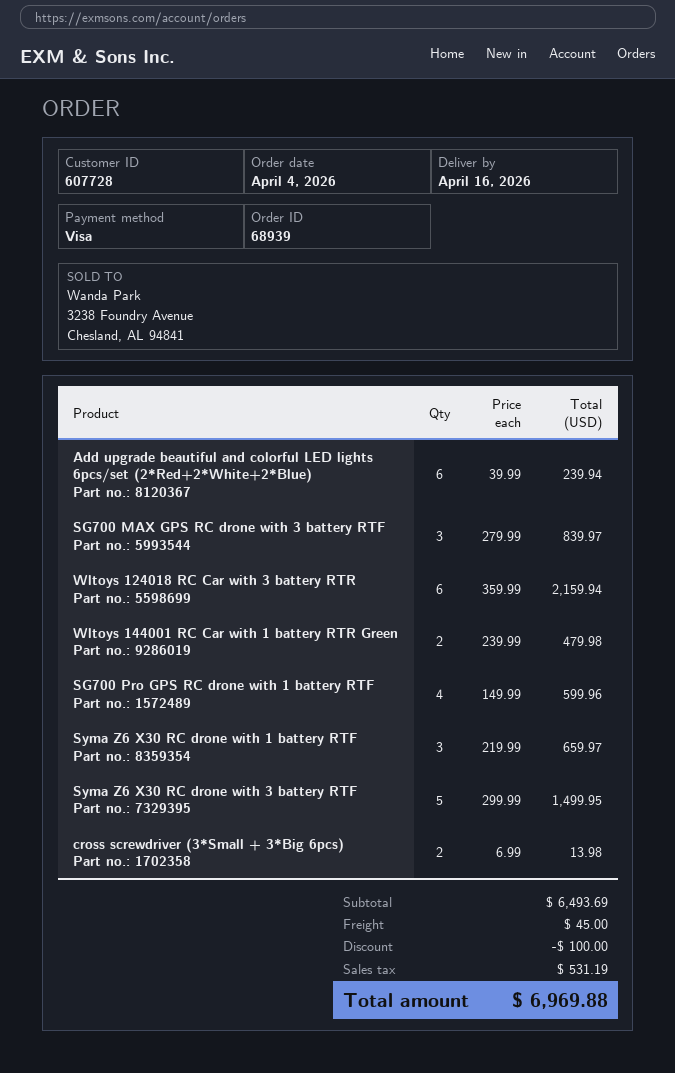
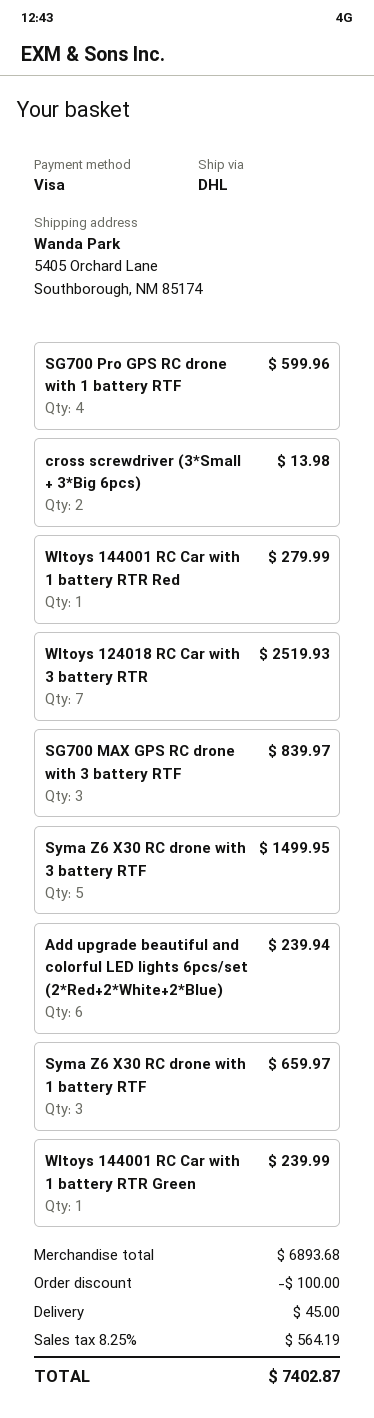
Wltoys 124018 RC Car with 3 battery RTR: 6 for 2159.94 -> 7 for 2519.93
Wltoys 144001 RC Car with 1 battery RTR Green: 2 for 479.98 -> 1 for 239.99
Wltoys 144001 RC Car with 1 battery RTR Red: none -> 1 for 279.99
subtotal: 6493.69 -> 6893.68
tax: 531.19 -> 564.19
total: 6969.88 -> 7402.87

